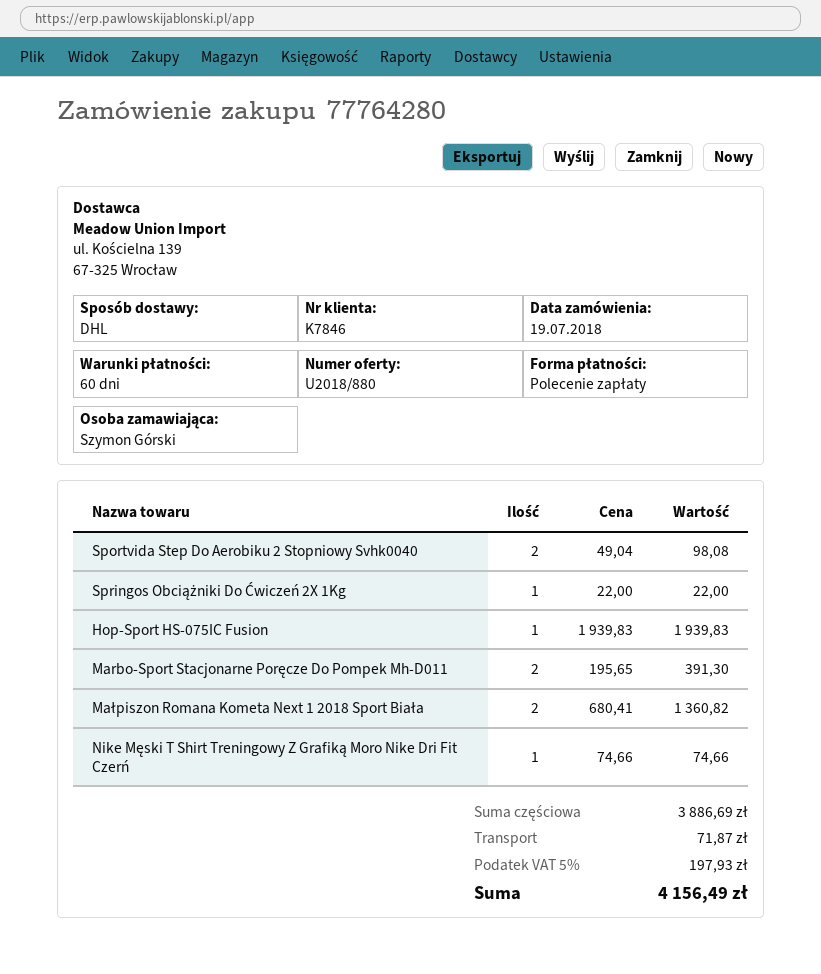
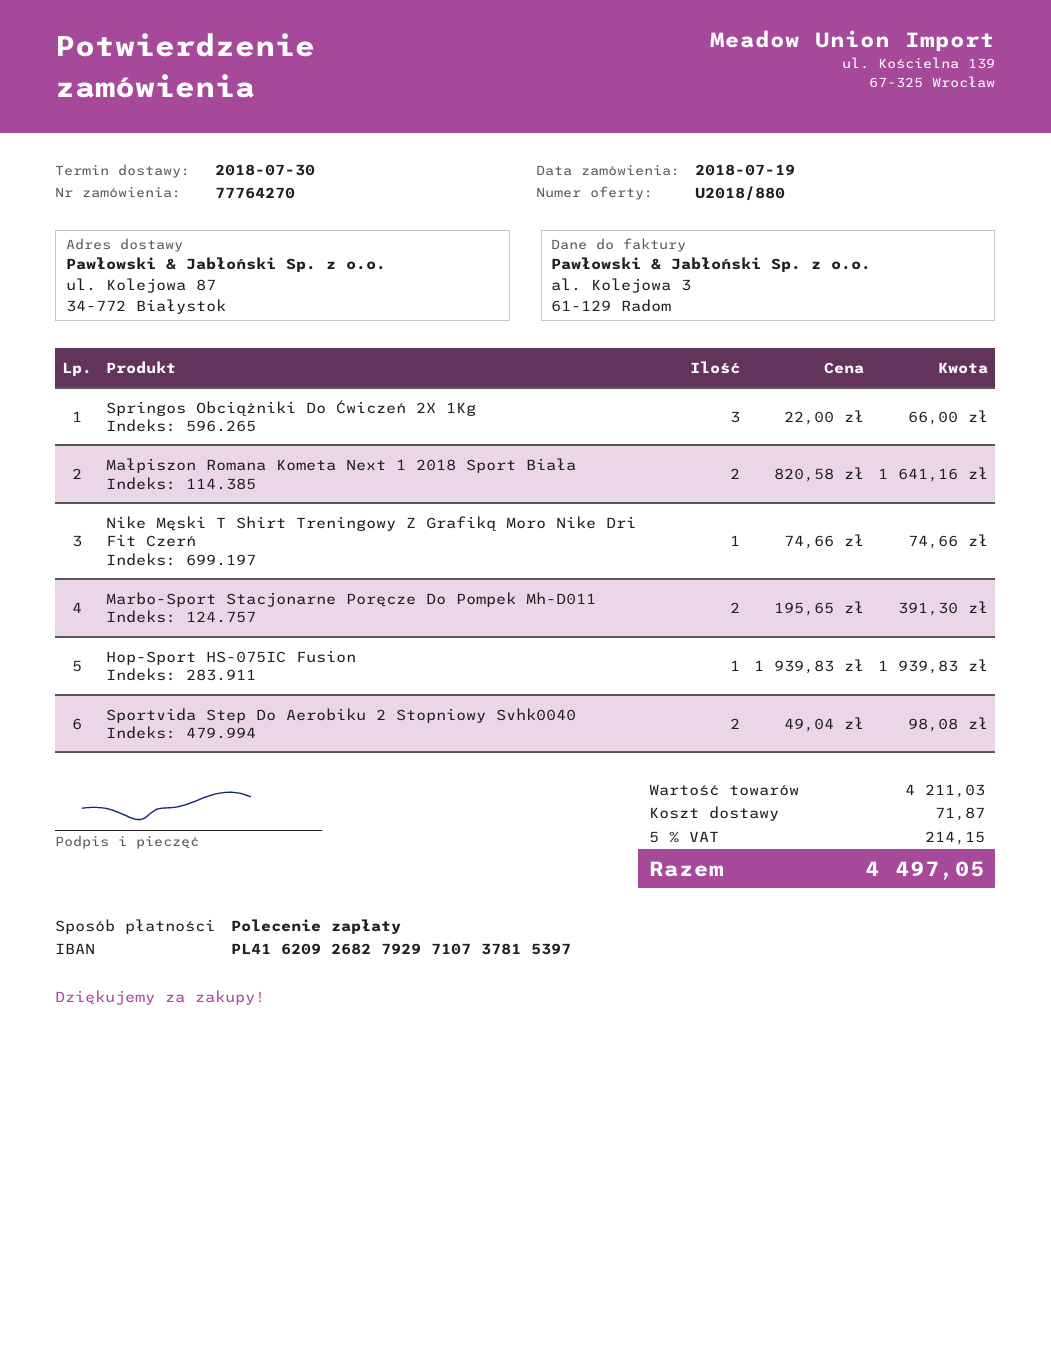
order number: 77764280 -> 77764270
Springos Obciążniki Do Ćwiczeń 2X 1Kg: 1 x 22.00 = 22.00 -> 3 x 22.00 = 66.00
Małpiszon Romana Kometa Next 1 2018 Sport Biała: 2 x 680.41 = 1360.82 -> 2 x 820.58 = 1641.16
subtotal: 3886.69 -> 4211.03
tax: 5% = 197.93 -> 5% = 214.15
total: 4156.49 -> 4497.05

